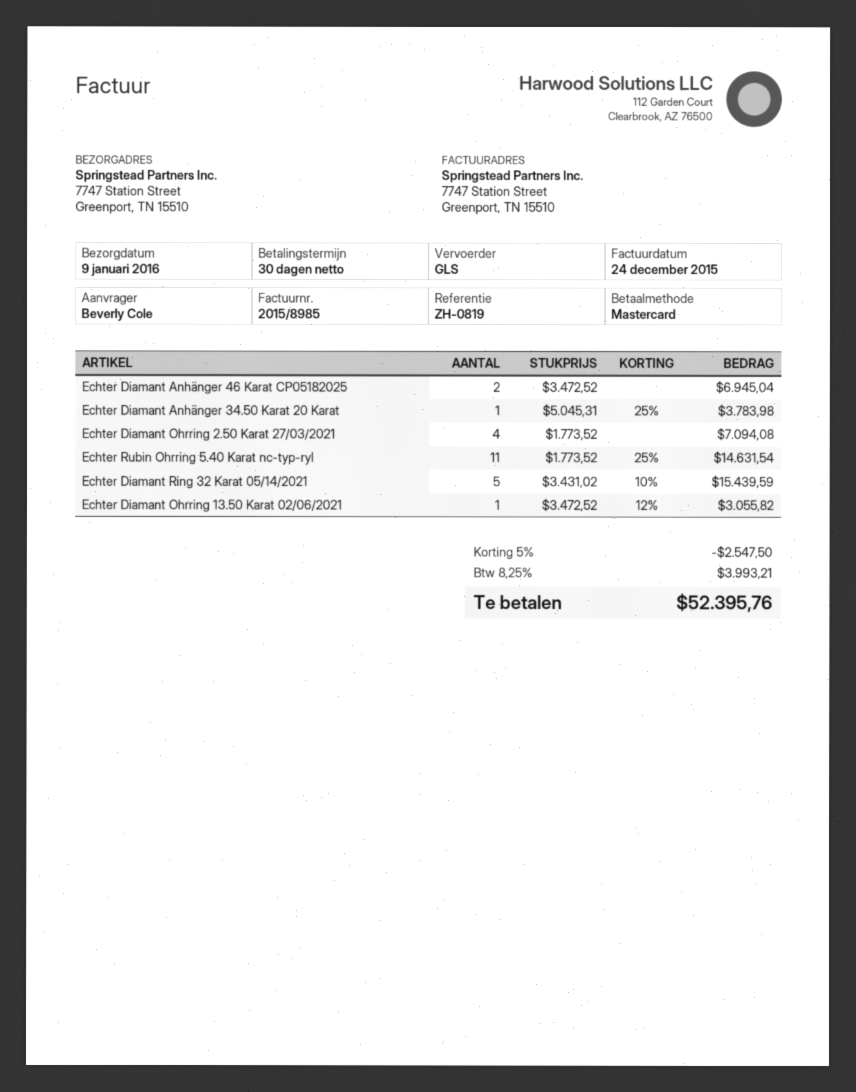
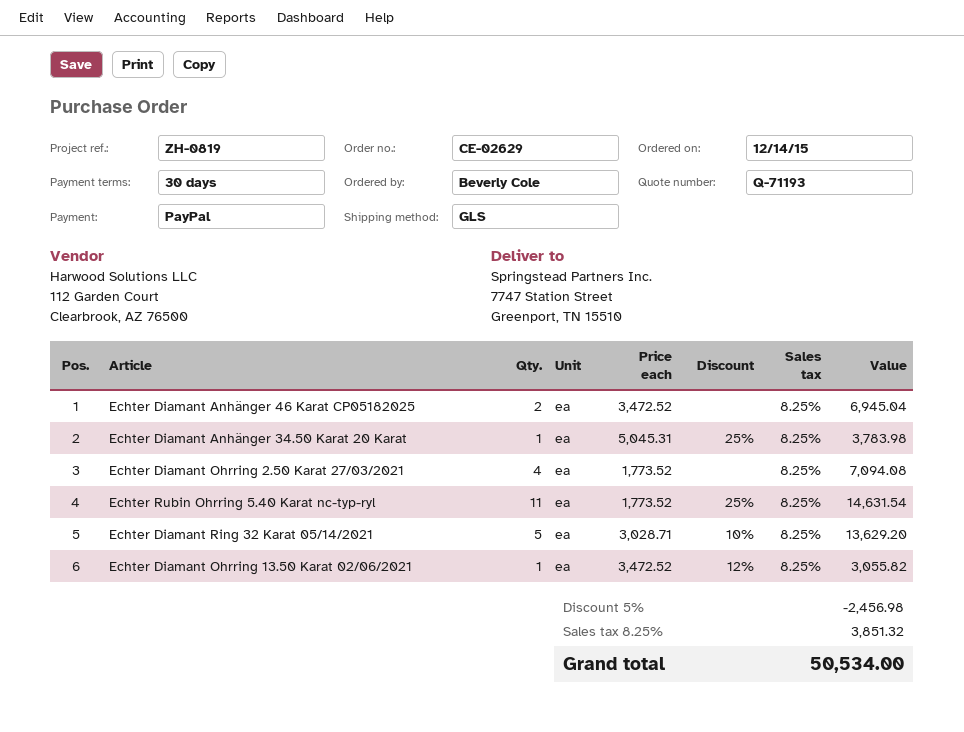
payment method: Mastercard -> PayPal
Echter Diamant Ring 32 Karat 05/14/2021: 5 x 3431.02 - 10% = 15439.59 -> 5 x 3028.71 - 10% = 13629.20
discount: 5% = 2547.50 -> 5% = 2456.98
tax: 8.25% = 3993.21 -> 8.25% = 3851.32
total: 52395.76 -> 50534.00

